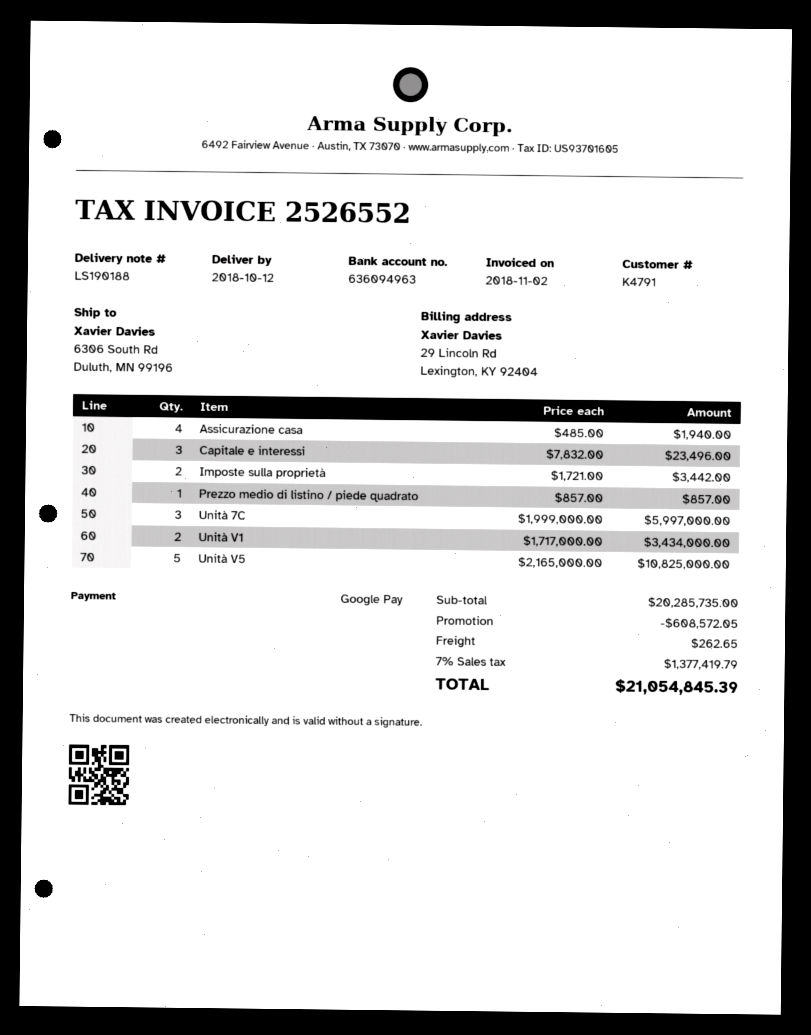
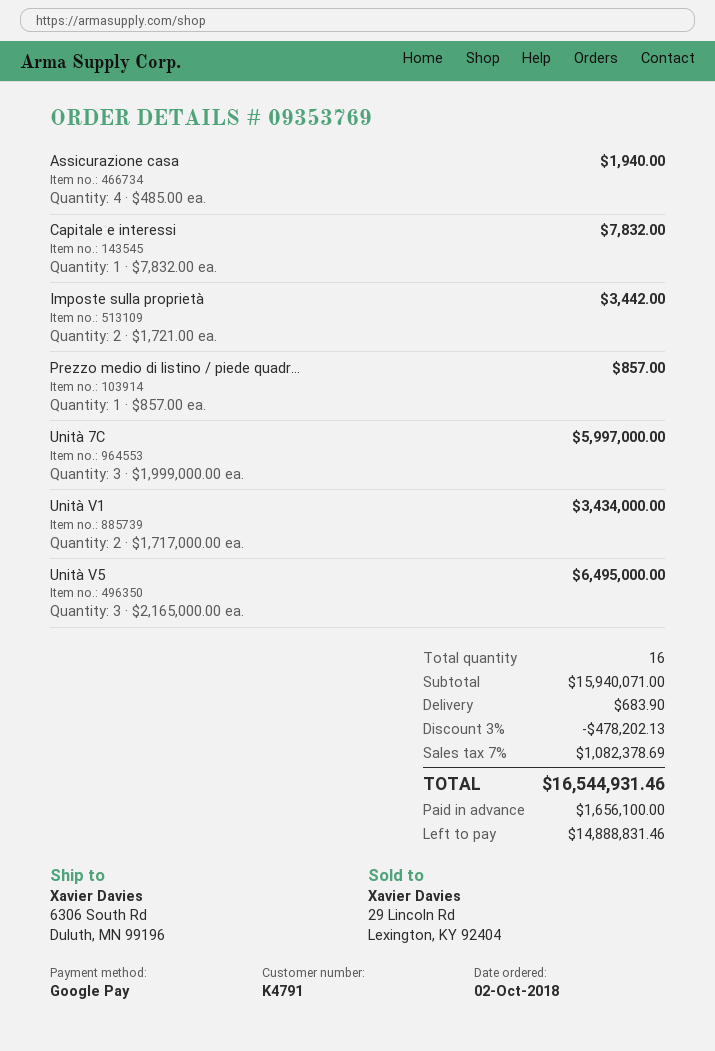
Capitale e interessi: 3 x 7832.00 = 23496.00 -> 1 x 7832.00 = 7832.00
Unità V5: 5 x 2165000.00 = 10825000.00 -> 3 x 2165000.00 = 6495000.00
subtotal: 20285735.00 -> 15940071.00
discount: 608572.05 -> 478202.13
shipping: 262.65 -> 683.90
tax: 7% = 1377419.79 -> 7% = 1082378.69
total: 21054845.39 -> 16544931.46

